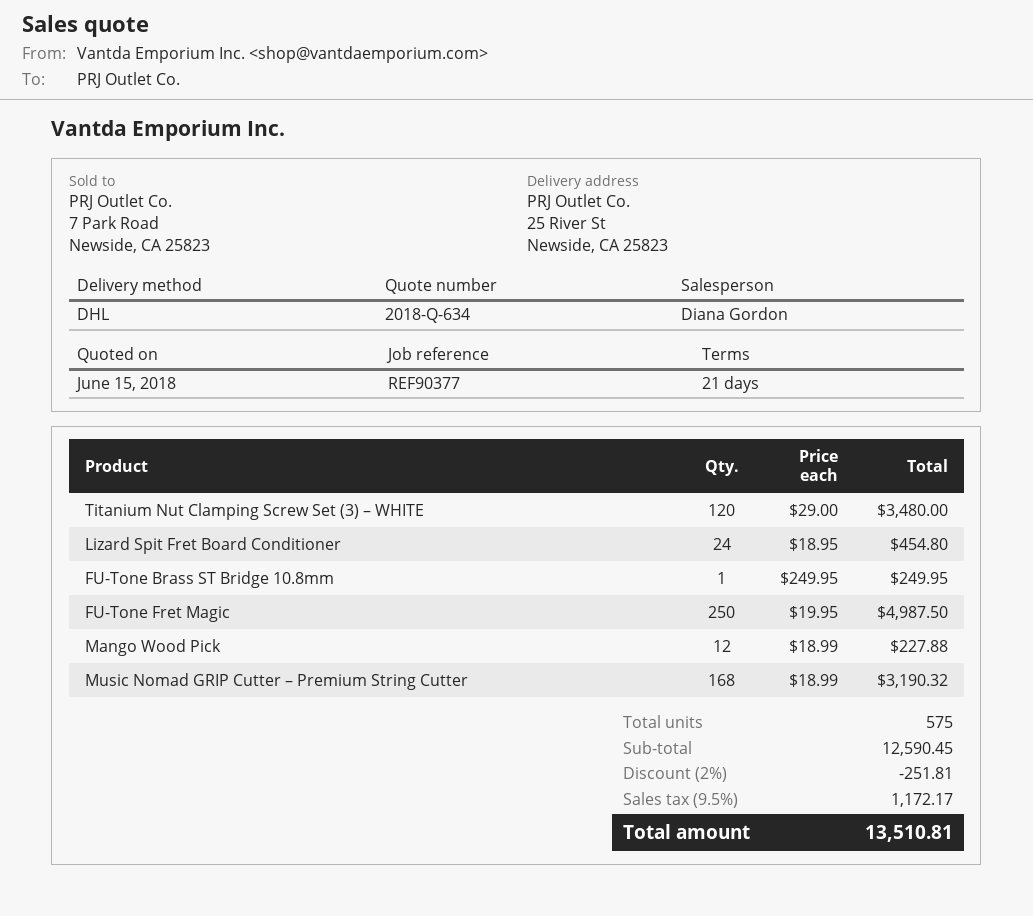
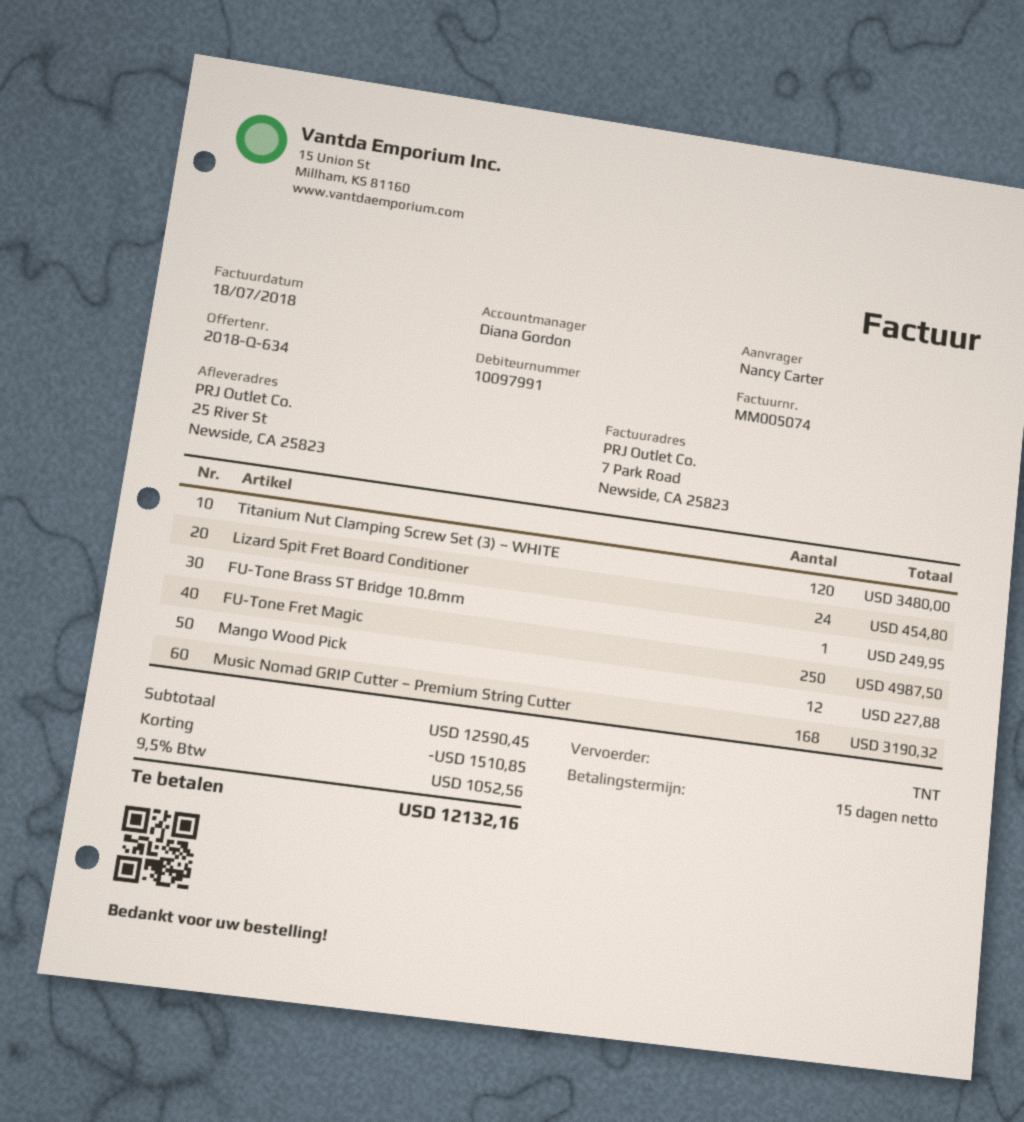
payment terms: 21 days -> 15 days
shipping method: DHL -> TNT
discount: 251.81 -> 1510.85
tax: 9.5% = 1172.17 -> 9.5% = 1052.56
total: 13510.81 -> 12132.16

